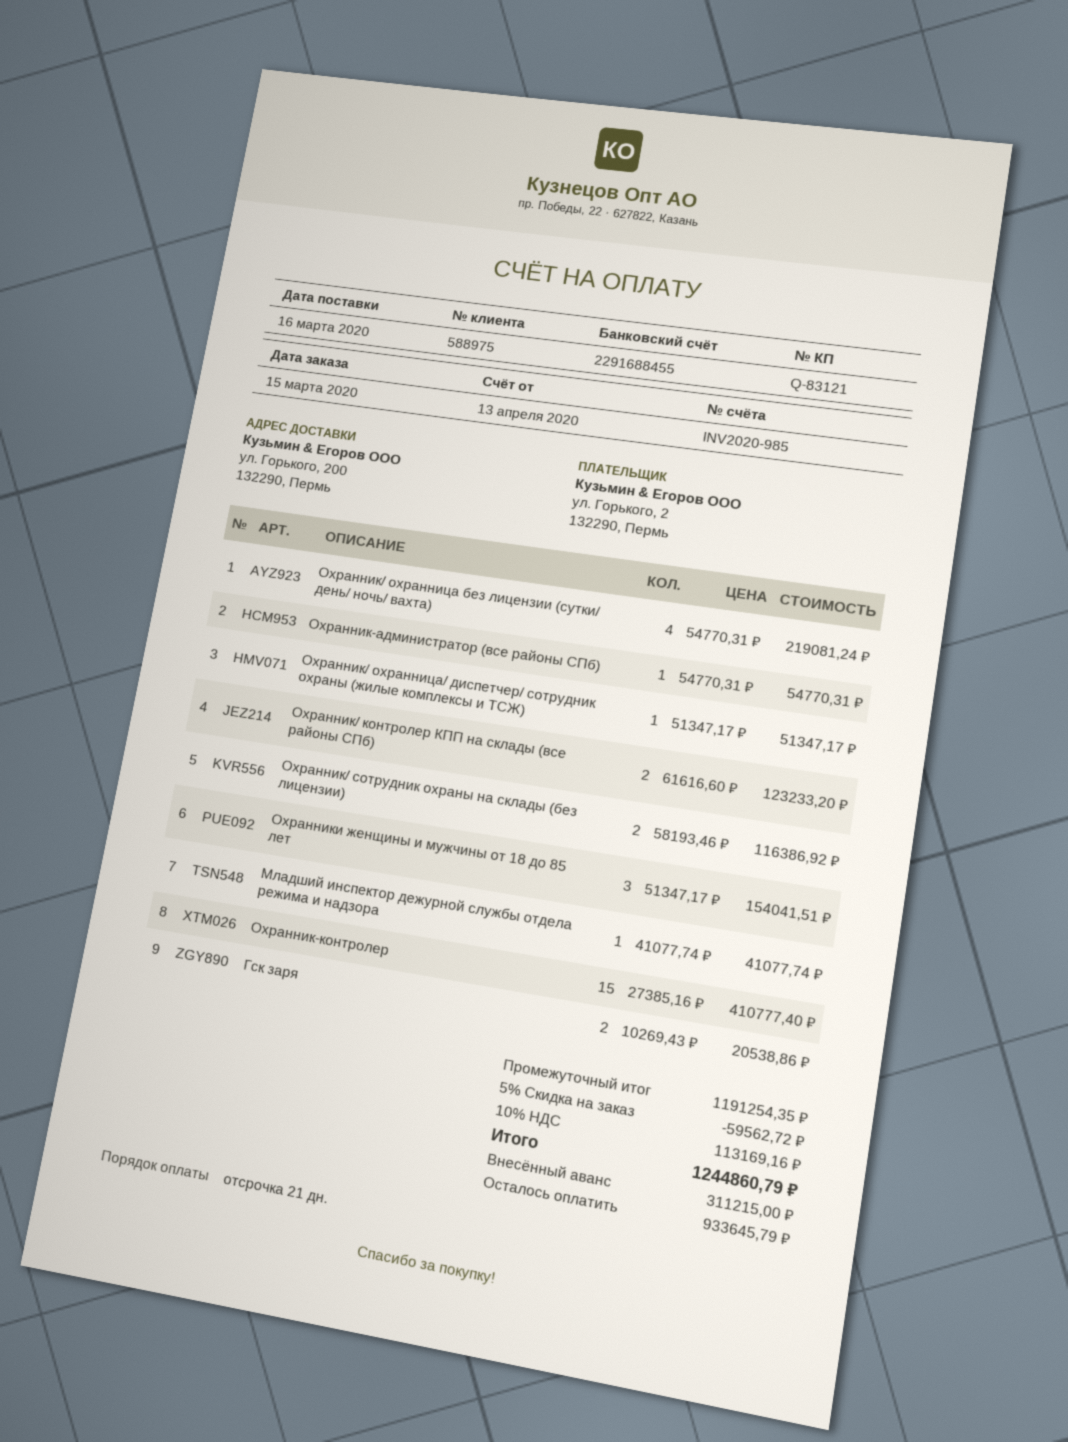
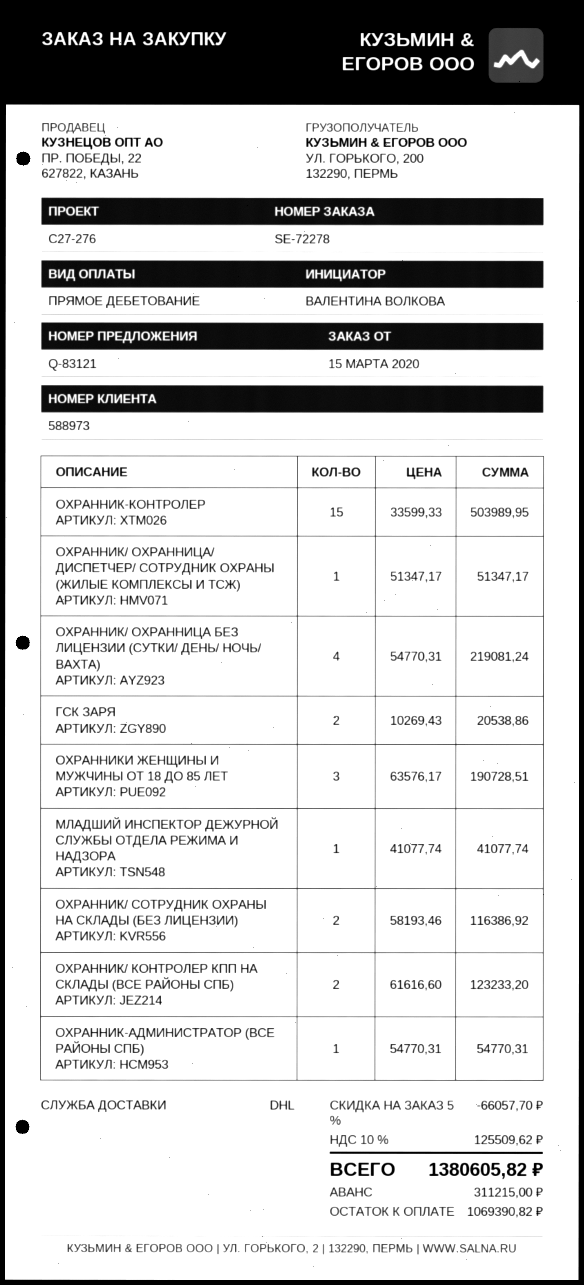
customer number: 588975 -> 588973
Охранники женщины и мужчины от 18 до 85 лет: 3 x 51347.17 = 154041.51 -> 3 x 63576.17 = 190728.51
Охранник-контролер: 15 x 27385.16 = 410777.40 -> 15 x 33599.33 = 503989.95
discount: 5% = 59562.72 -> 5% = 66057.70
tax: 10% = 113169.16 -> 10% = 125509.62
total: 1244860.79 -> 1380605.82
balance: 933645.79 -> 1069390.82

